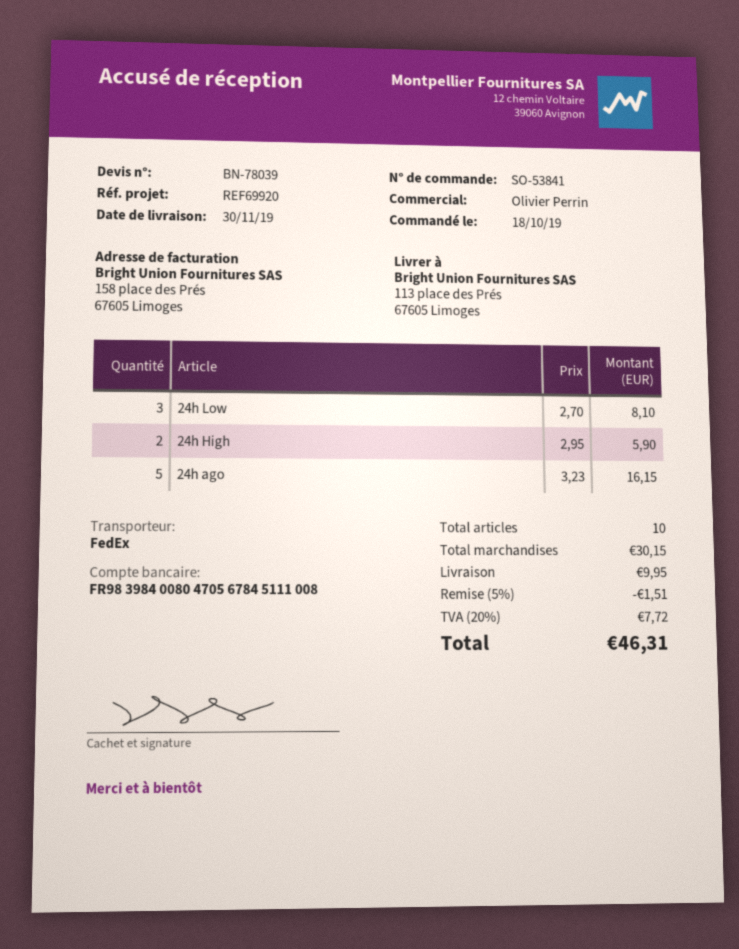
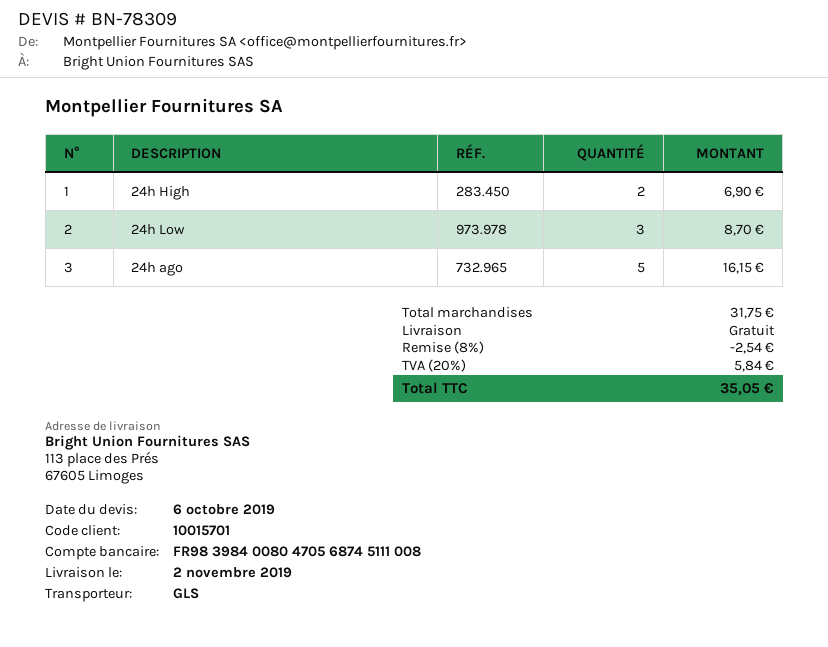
quote number: BN-78039 -> BN-78309
delivery date: 2019-11-30 -> 2019-11-02
bank account: FR9839840080470567845111008 -> FR9839840080470568745111008
shipping method: FedEx -> GLS
24h Low: 3 for 8.10 -> 3 for 8.70
24h High: 2 for 5.90 -> 2 for 6.90
subtotal: 30.15 -> 31.75
discount: 5% = 1.51 -> 8% = 2.54
shipping: 9.95 -> 0.00
tax: 20% = 7.72 -> 20% = 5.84
total: 46.31 -> 35.05

